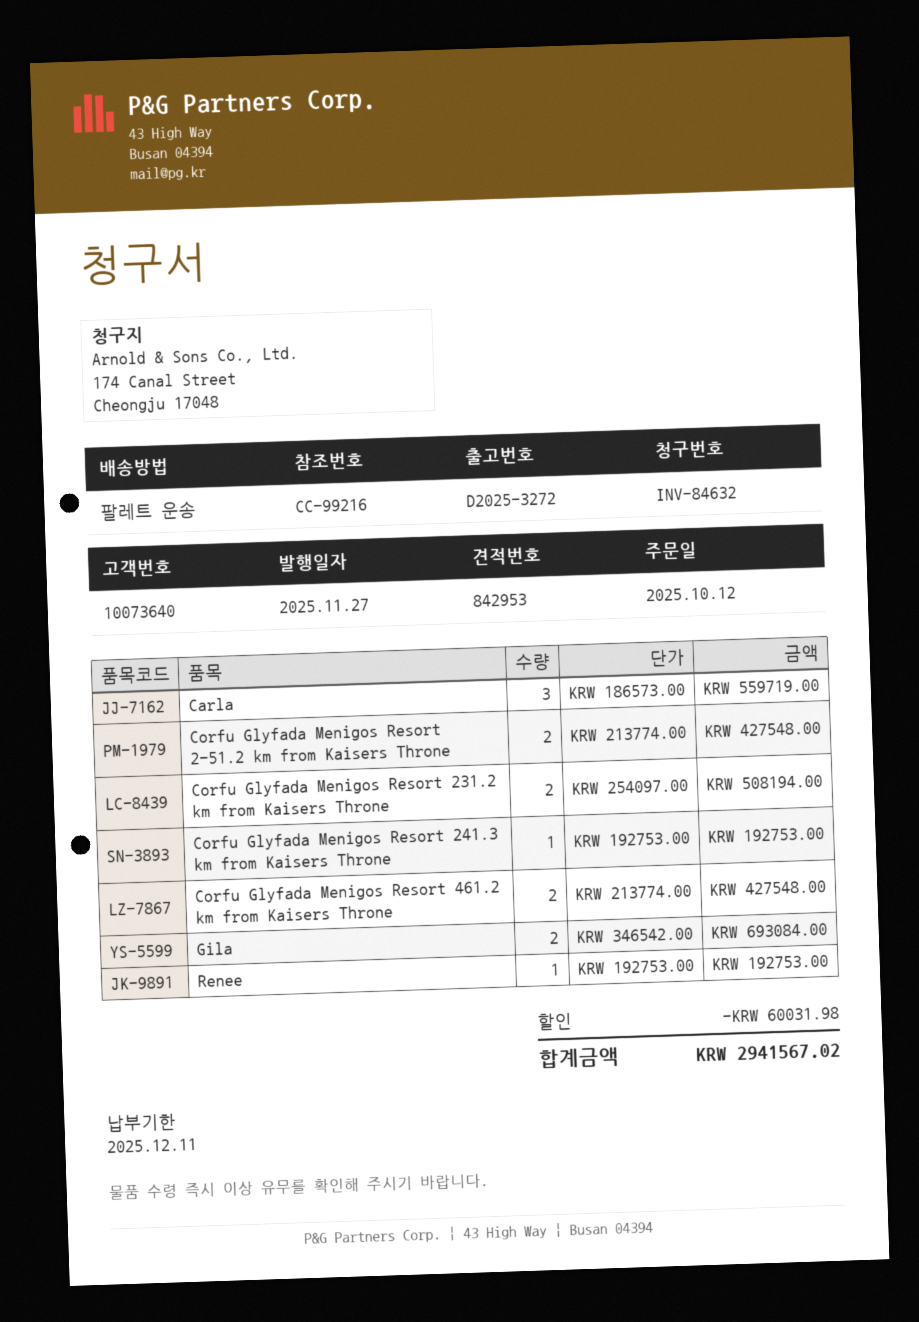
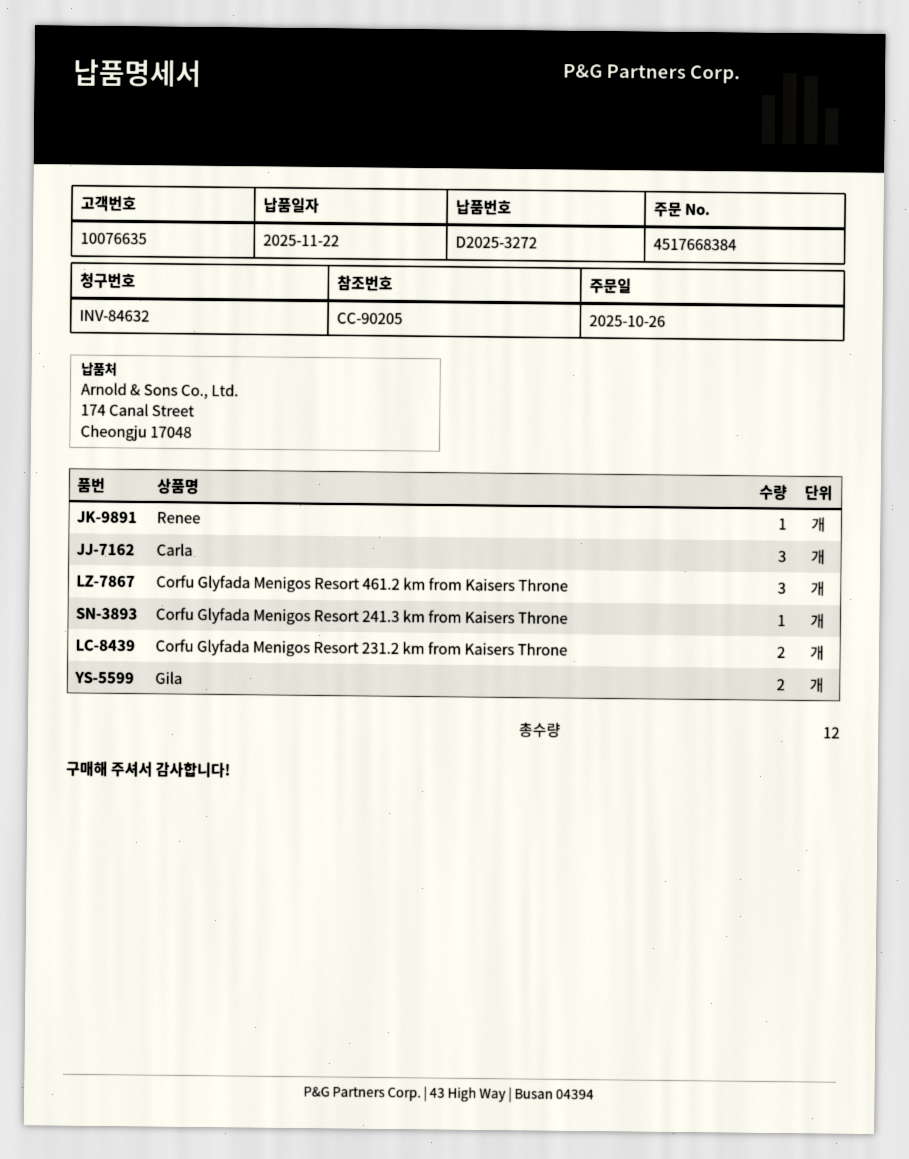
order date: 2025-10-12 -> 2025-10-26
customer number: 10073640 -> 10076635
reference: CC-99216 -> CC-90205
Corfu Glyfada Menigos Resort 2-51.2 km from Kaisers Throne: 2 -> none
Corfu Glyfada Menigos Resort 461.2 km from Kaisers Throne: 2 -> 3

